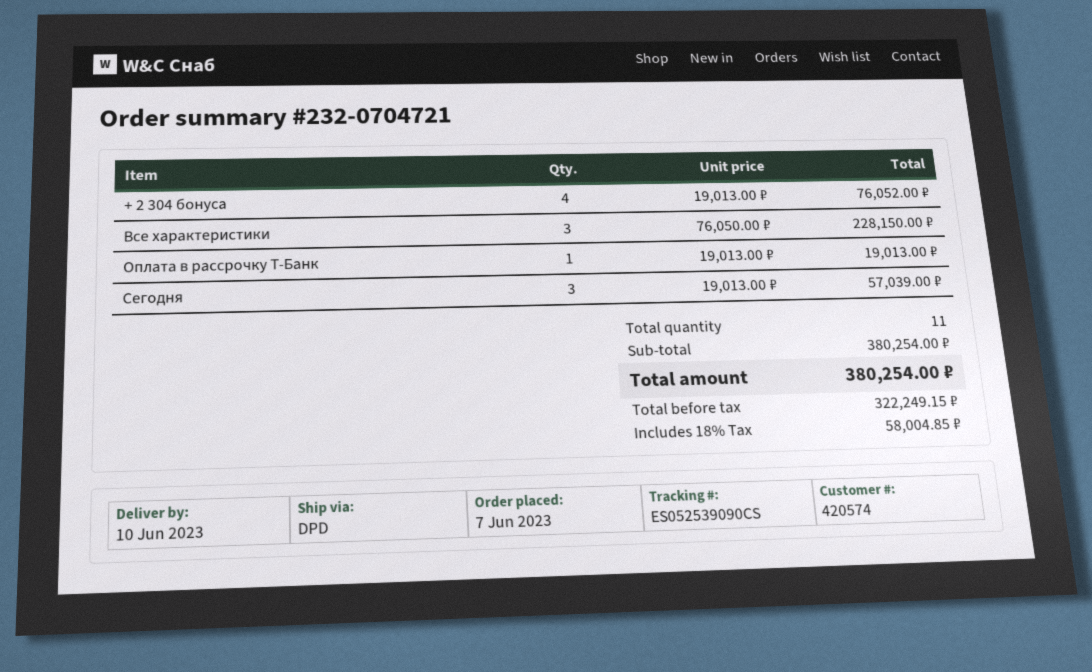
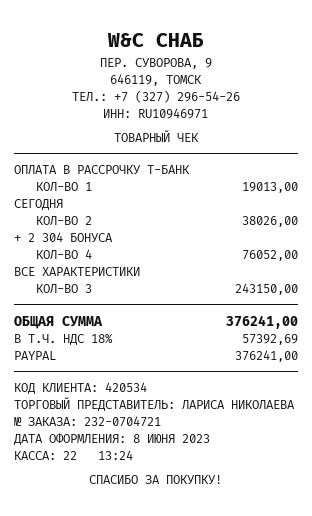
order date: 2023-06-07 -> 2023-06-08
customer number: 420574 -> 420534
Все характеристики: 3 for 228150.00 -> 3 for 243150.00
Сегодня: 3 for 57039.00 -> 2 for 38026.00
tax: 18% = 58004.85 -> 18% = 57392.69
total: 380254.00 -> 376241.00

